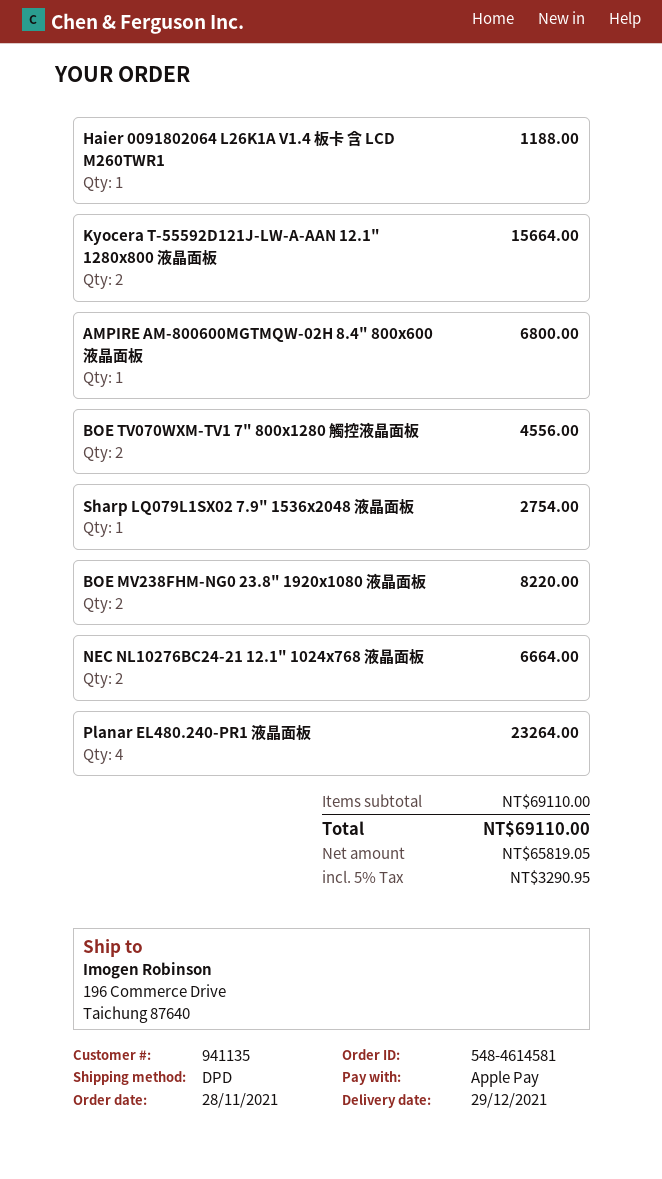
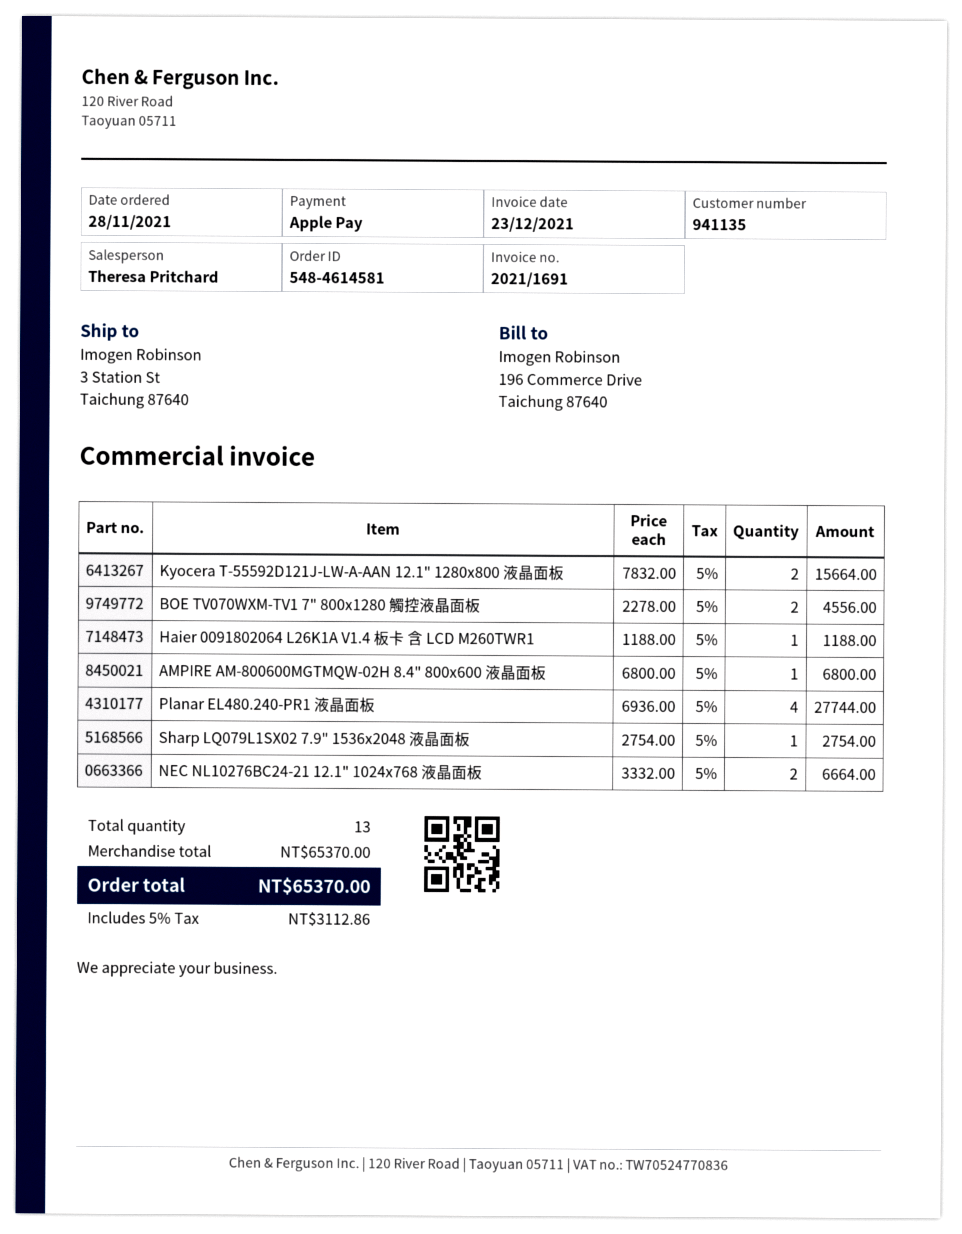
ship to: 196 Commerce Drive, Taichung 87640 -> 3 Station St, Taichung 87640
BOE MV238FHM-NG0 23.8" 1920x1080 液晶面板: 2 for 8220.00 -> none
Planar EL480.240-PR1 液晶面板: 4 for 23264.00 -> 4 for 27744.00
subtotal: 69110.00 -> 65370.00
tax: 5% = 3290.95 -> 5% = 3112.86
total: 69110.00 -> 65370.00

